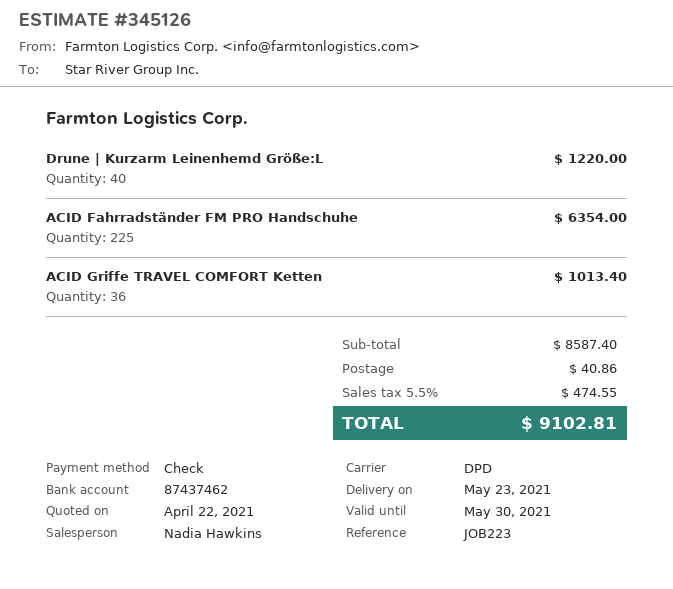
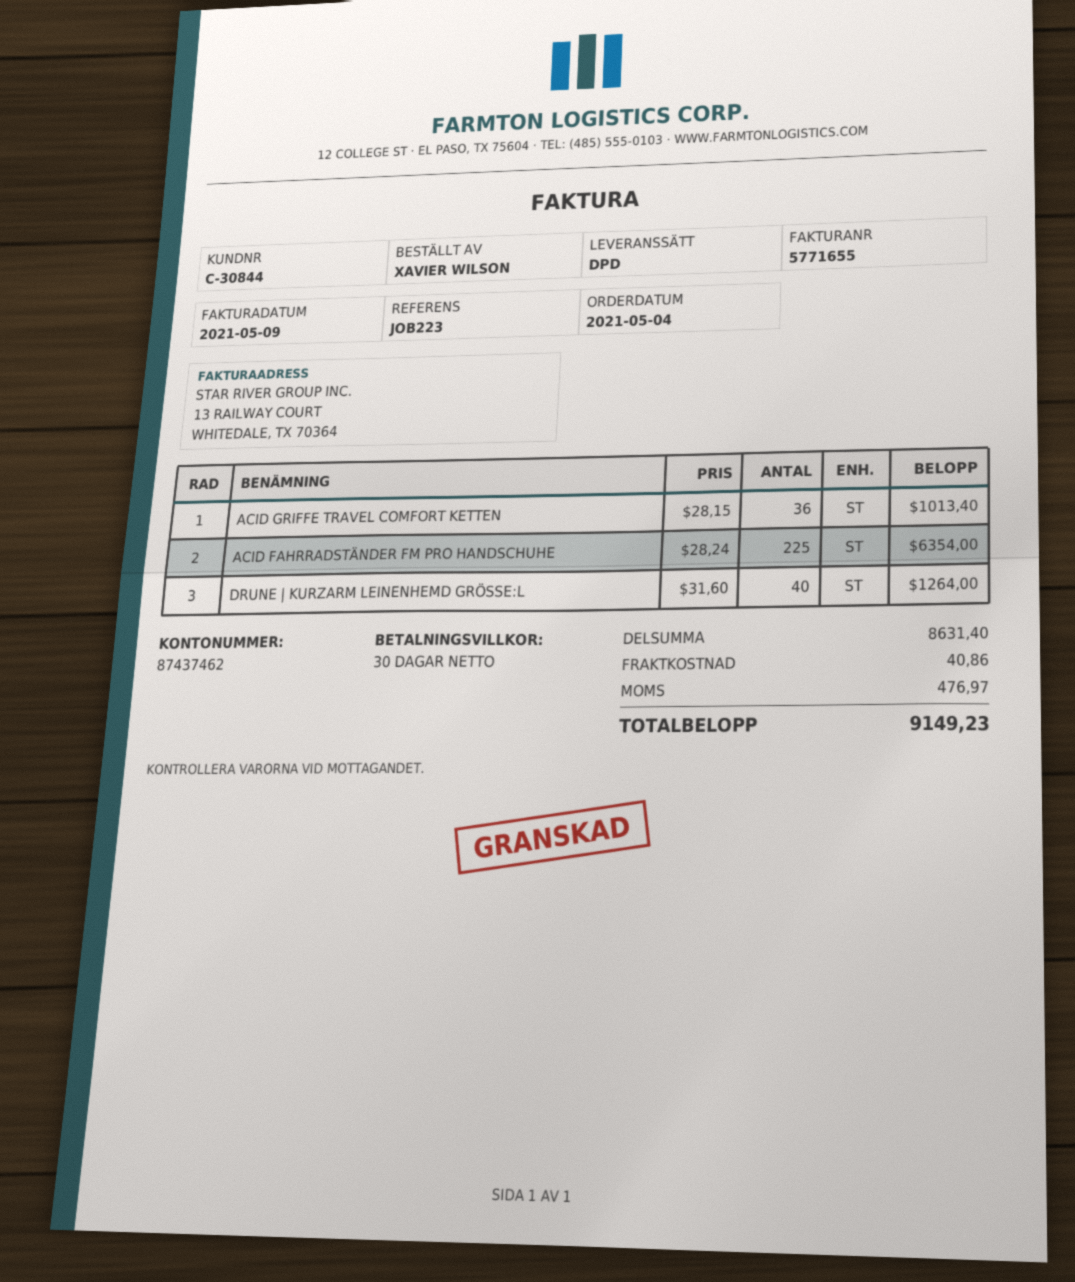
Drune | Kurzarm Leinenhemd Größe:L: 40 for 1220.00 -> 40 for 1264.00
subtotal: 8587.40 -> 8631.40
tax: 474.55 -> 476.97
total: 9102.81 -> 9149.23

